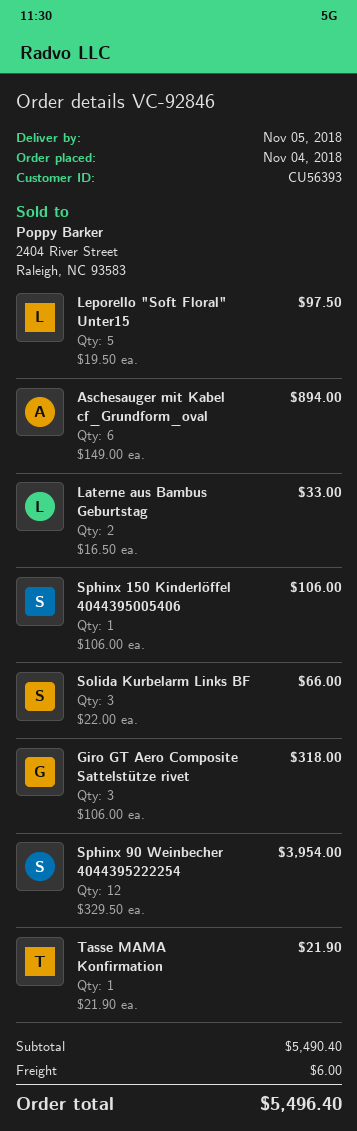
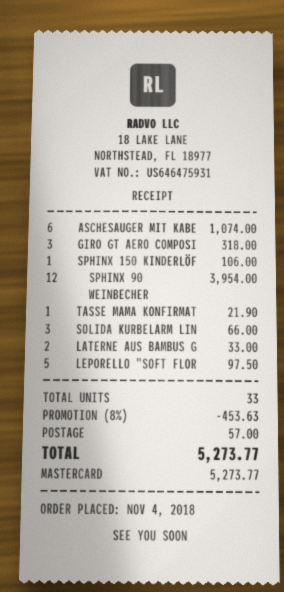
Aschesauger mit Kabel cf_Grundform_oval: 6 for 894.00 -> 6 for 1074.00
discount: none -> 8% = 453.63
shipping: 6.00 -> 57.00
total: 5496.40 -> 5273.77

